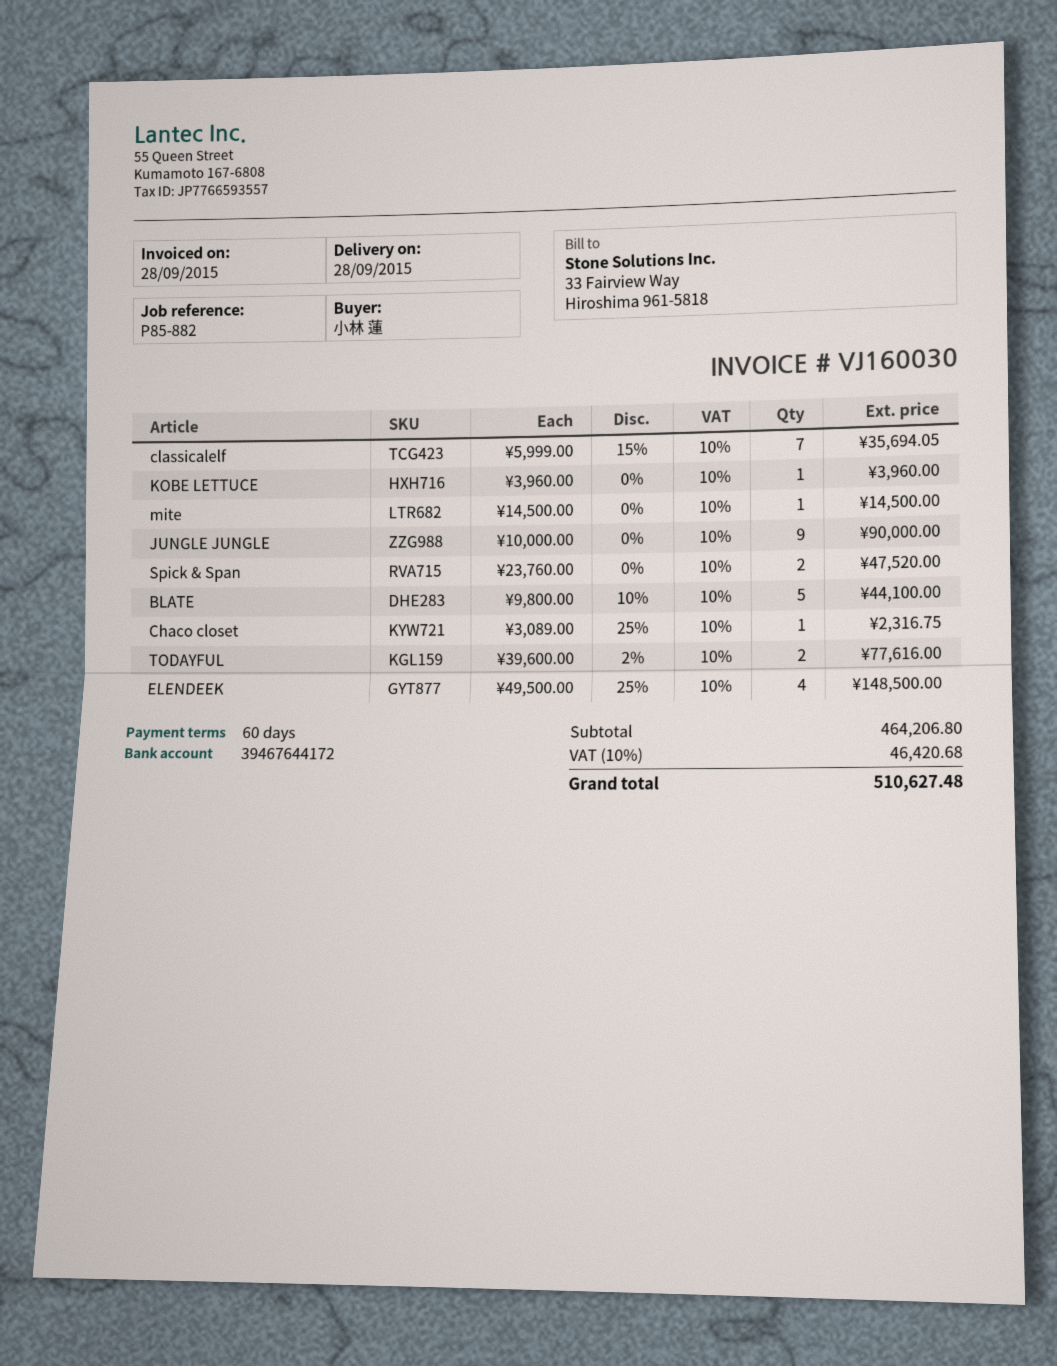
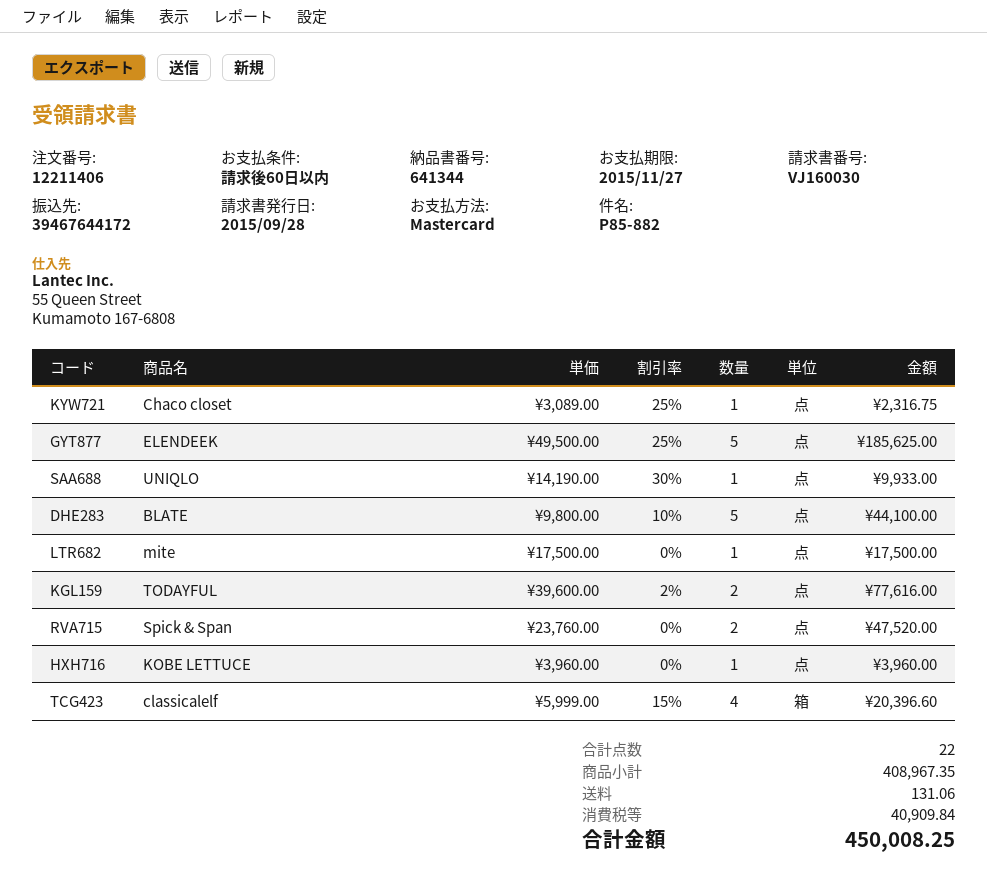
classicalelf: 7 x 5999.00 - 15% = 35694.05 -> 4 x 5999.00 - 15% = 20396.60
mite: 1 x 14500.00 = 14500.00 -> 1 x 17500.00 = 17500.00
JUNGLE JUNGLE: 9 x 10000.00 = 90000.00 -> none
ELENDEEK: 4 x 49500.00 - 25% = 148500.00 -> 5 x 49500.00 - 25% = 185625.00
UNIQLO: none -> 1 x 14190.00 - 30% = 9933.00
subtotal: 464206.80 -> 408967.35
shipping: none -> 131.06
tax: 46420.68 -> 40909.84
total: 510627.48 -> 450008.25

